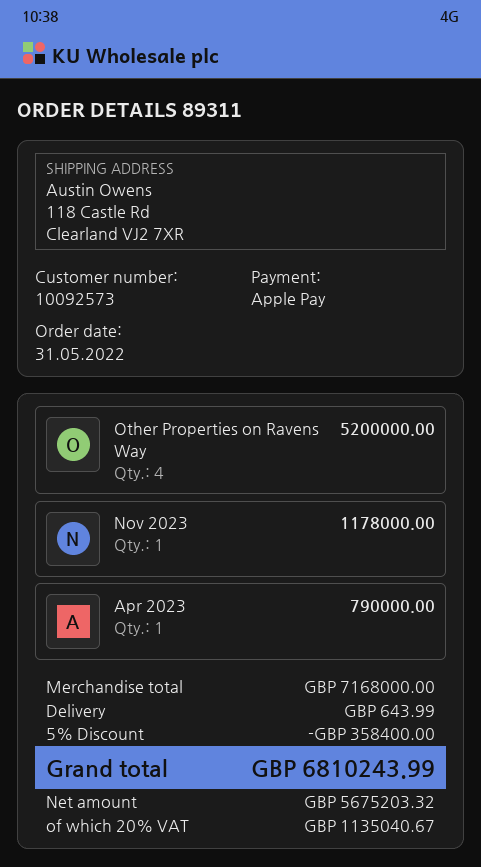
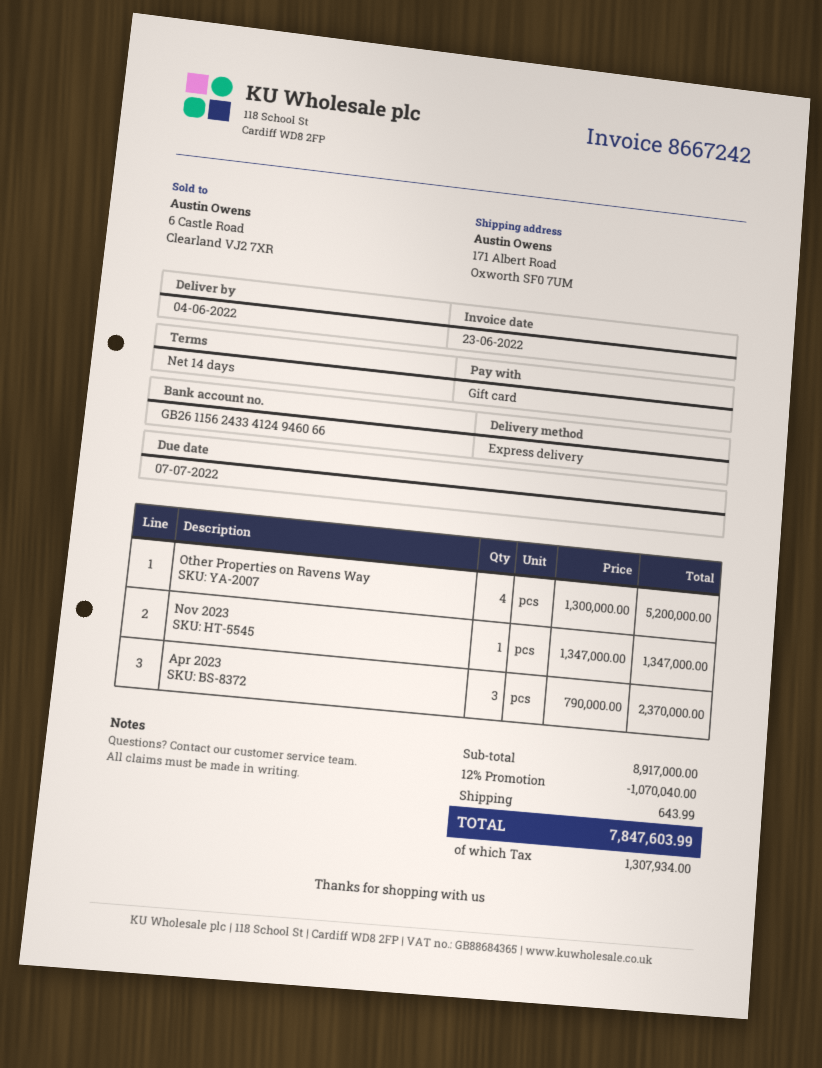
payment method: Apple Pay -> gift card
ship to: 118 Castle Rd, Clearland VJ2 7XR -> 171 Albert Road, Oxworth SF0 7UM
Nov 2023: 1 for 1178000.00 -> 1 for 1347000.00
Apr 2023: 1 for 790000.00 -> 3 for 2370000.00
subtotal: 7168000.00 -> 8917000.00
discount: 5% = 358400.00 -> 12% = 1070040.00
tax: 1135040.67 -> 1307934.00
total: 6810243.99 -> 7847603.99

